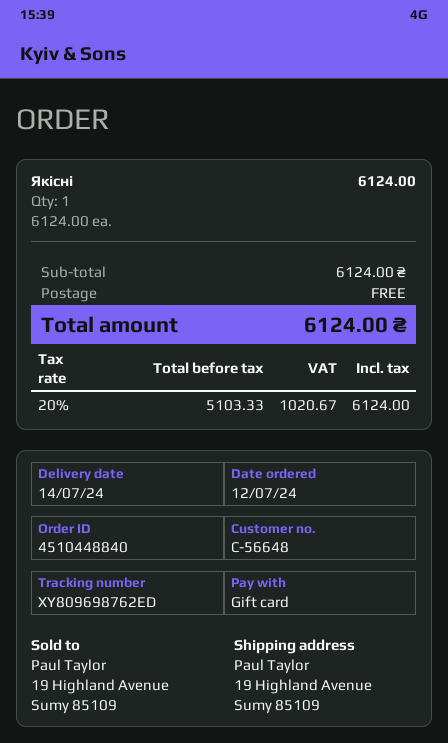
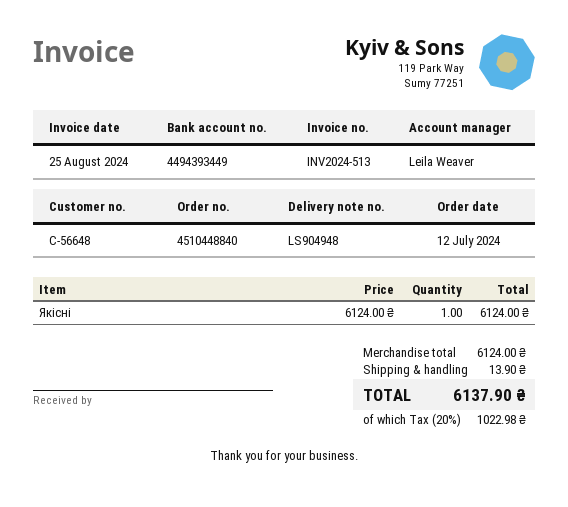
shipping: 0.00 -> 13.90
tax: 20% = 1020.67 -> 20% = 1022.98
total: 6124.00 -> 6137.90

